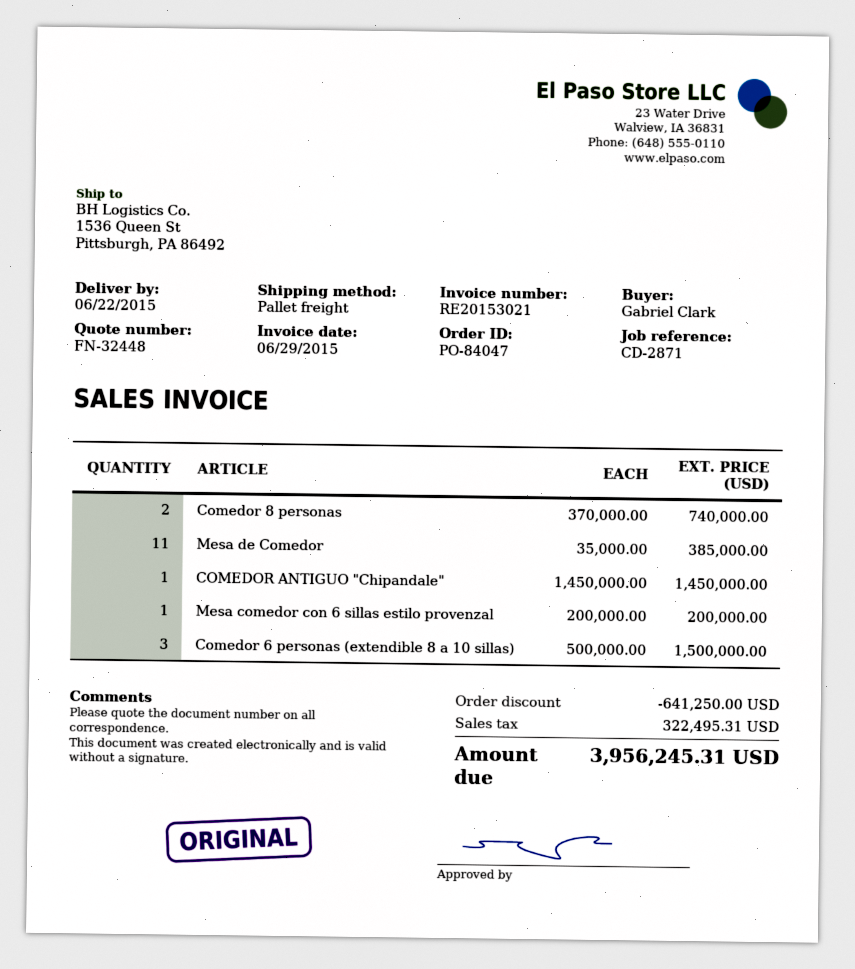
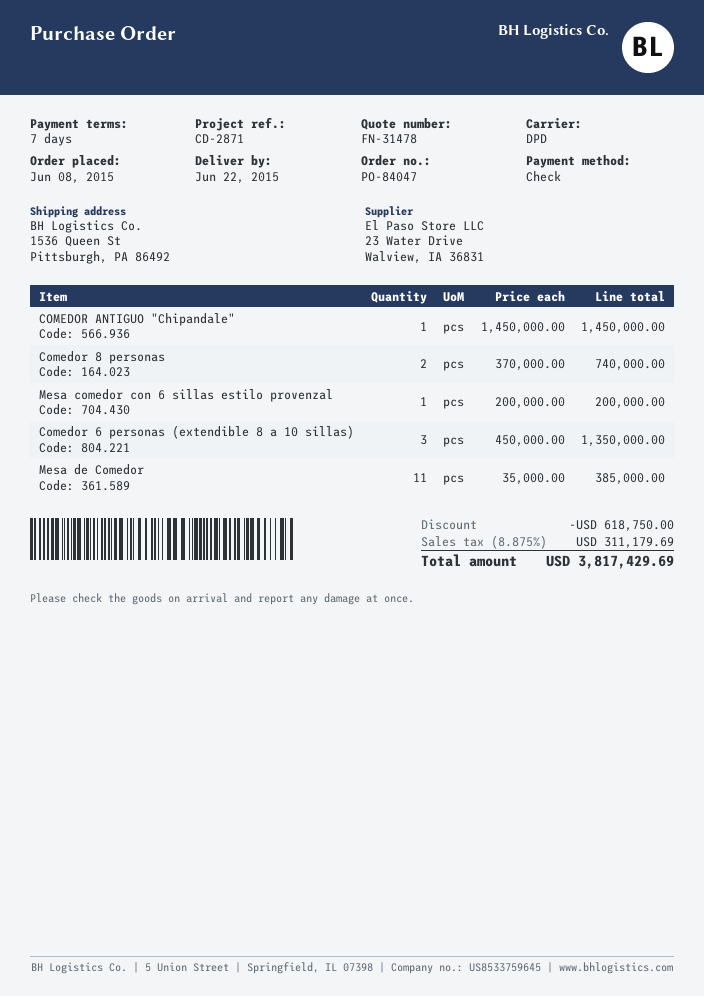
quote number: FN-32448 -> FN-31478
shipping method: pallet freight -> DPD
Comedor 6 personas (extendible 8 a 10 sillas): 3 x 500000.00 = 1500000.00 -> 3 x 450000.00 = 1350000.00
discount: 641250.00 -> 618750.00
tax: 322495.31 -> 311179.69
total: 3956245.31 -> 3817429.69

